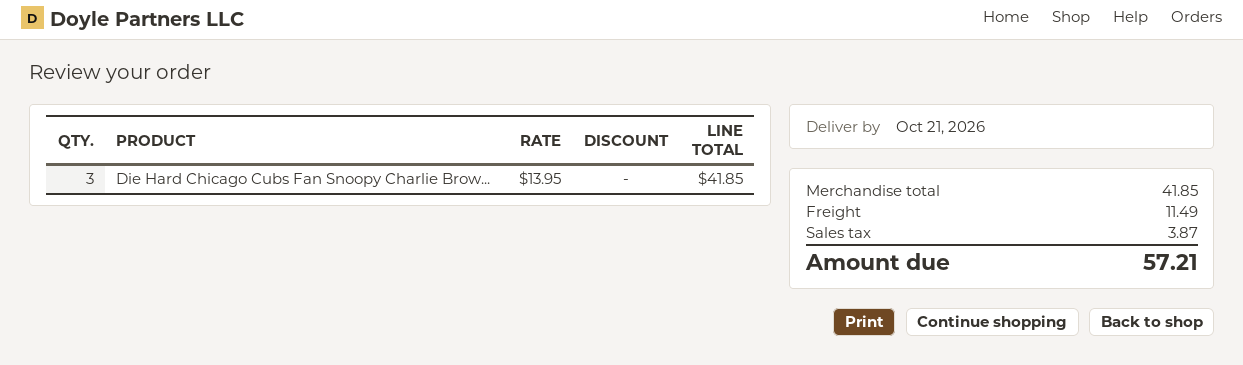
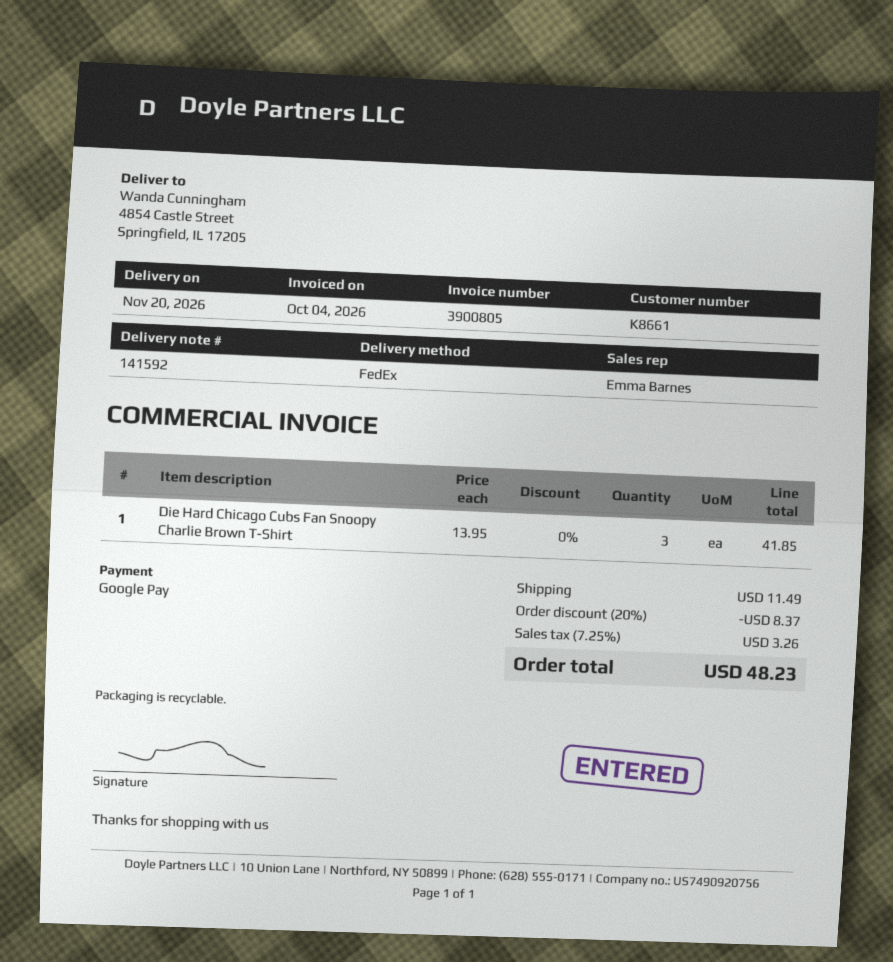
delivery date: 2026-10-21 -> 2026-11-20
discount: none -> 20% = 8.37
tax: 3.87 -> 3.26
total: 57.21 -> 48.23

